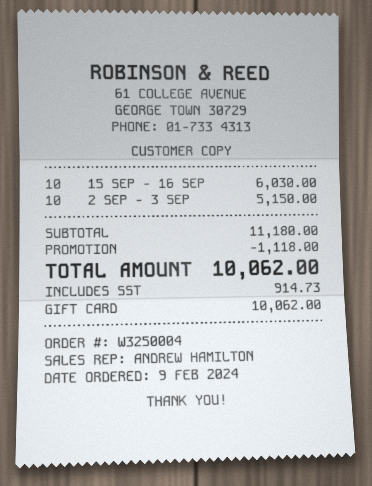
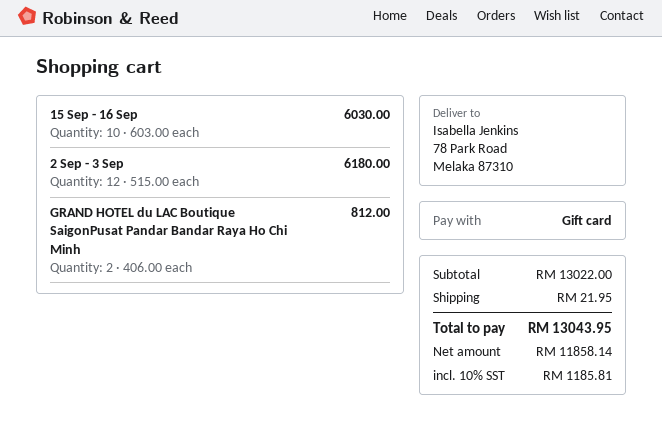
2 SEP - 3 SEP: 10 for 5150.00 -> 12 for 6180.00
GRAND HOTEL du LAC Boutique SaigonPusat Pandar Bandar Raya Ho Chi Minh: none -> 2 for 812.00
subtotal: 11180.00 -> 13022.00
discount: 1118.00 -> none
shipping: none -> 21.95
tax: 914.73 -> 1185.81
total: 10062.00 -> 13043.95

